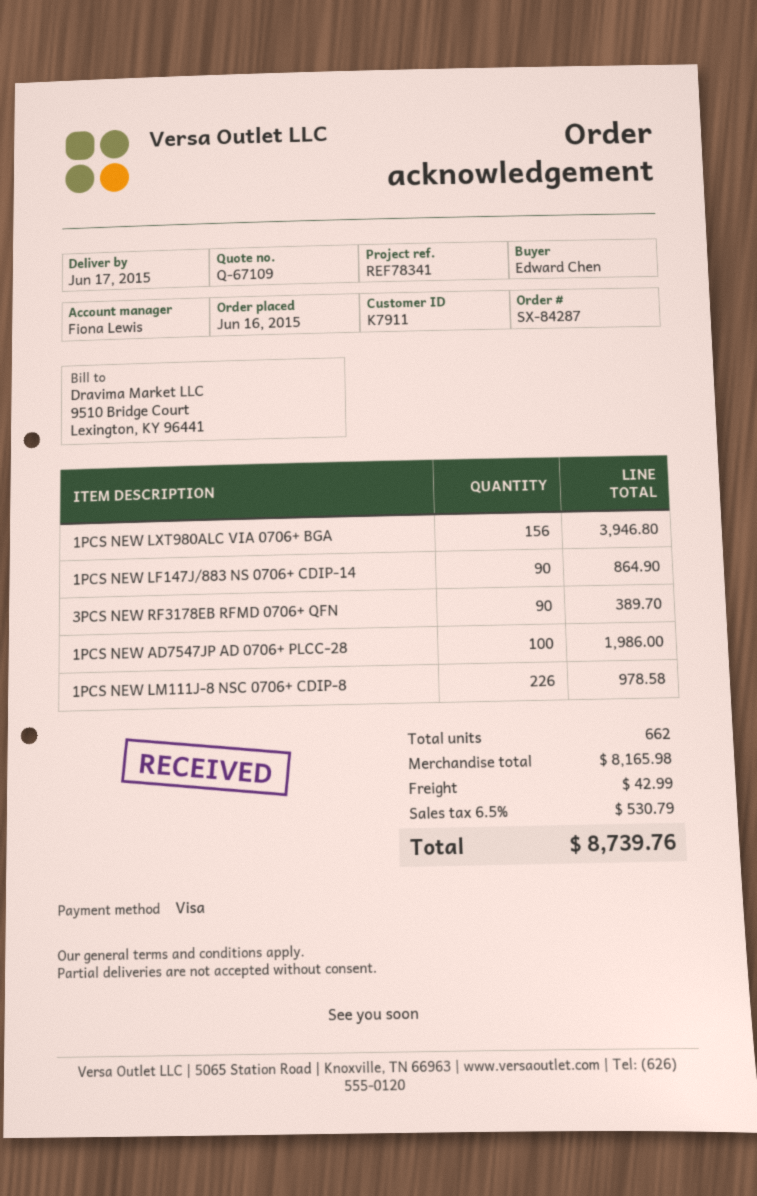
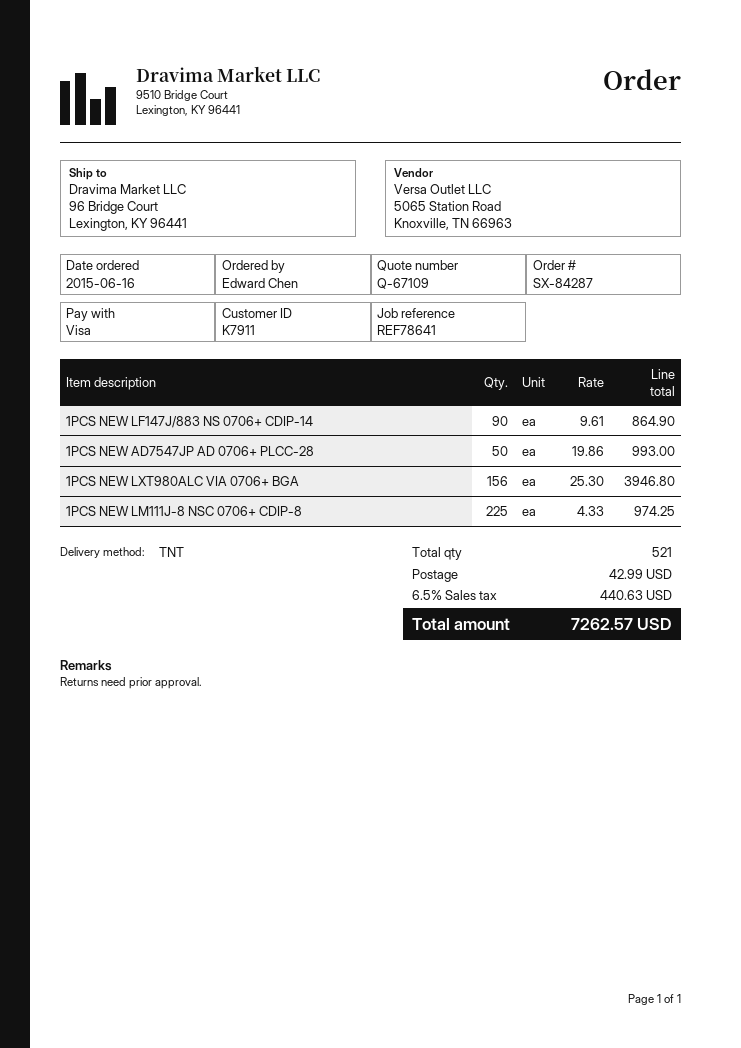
reference: REF78341 -> REF78641
3PCS NEW RF3178EB RFMD 0706+ QFN: 90 for 389.70 -> none
1PCS NEW AD7547JP AD 0706+ PLCC-28: 100 for 1986.00 -> 50 for 993.00
1PCS NEW LM111J-8 NSC 0706+ CDIP-8: 226 for 978.58 -> 225 for 974.25
total quantity: 662 -> 521
tax: 6.5% = 530.79 -> 6.5% = 440.63
total: 8739.76 -> 7262.57

